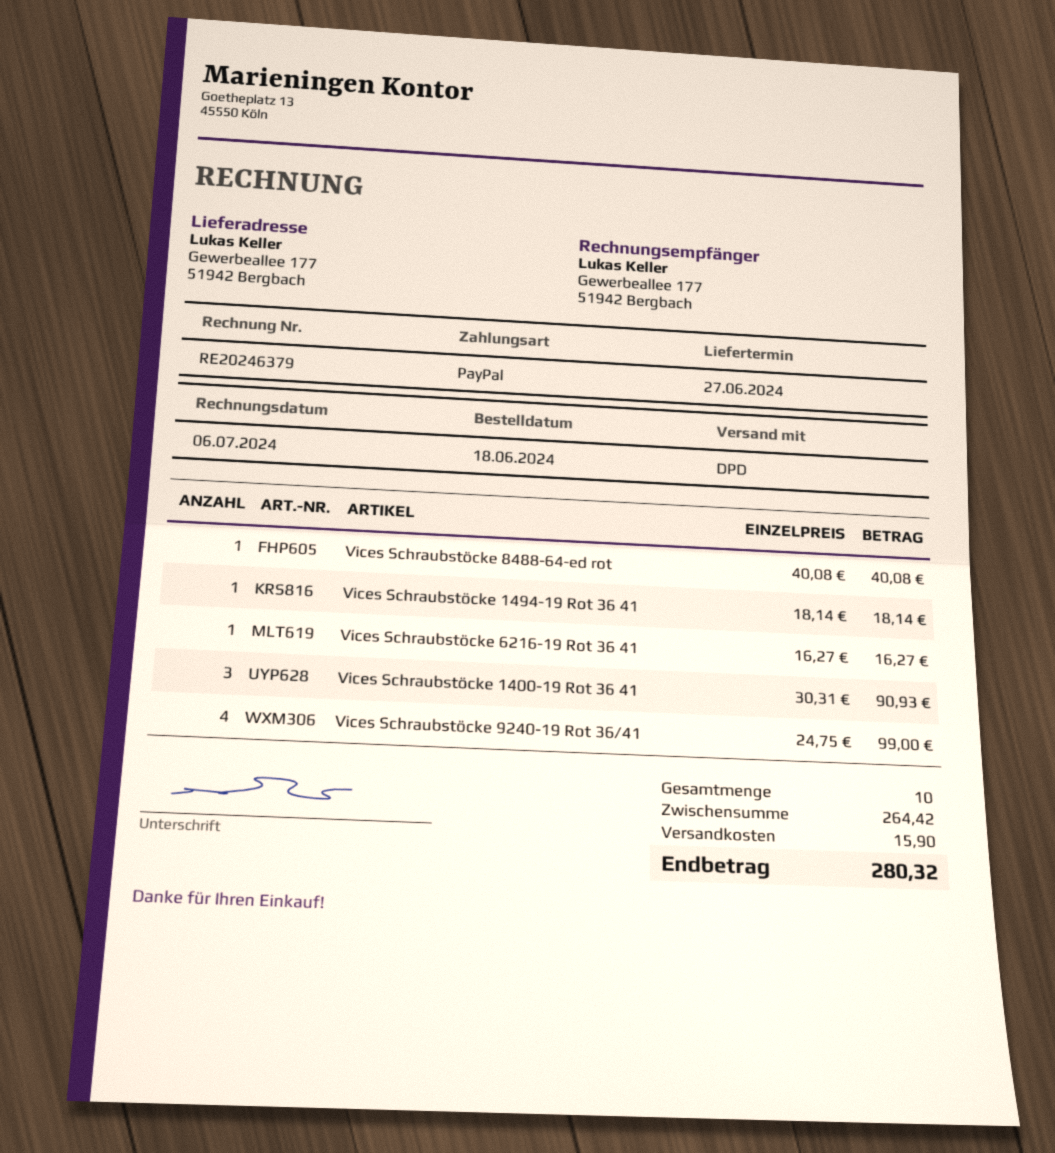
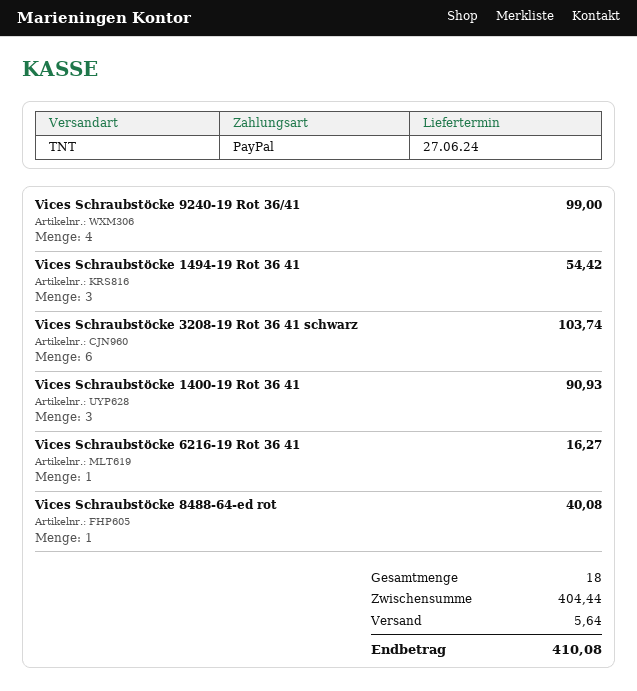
shipping method: DPD -> TNT
Vices Schraubstöcke 1494-19 Rot 36 41: 1 for 18.14 -> 3 for 54.42
Vices Schraubstöcke 3208-19 Rot 36 41 schwarz: none -> 6 for 103.74
total quantity: 10 -> 18
subtotal: 264.42 -> 404.44
shipping: 15.90 -> 5.64
total: 280.32 -> 410.08

